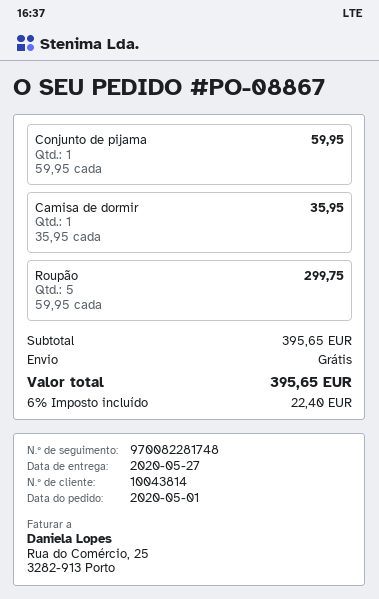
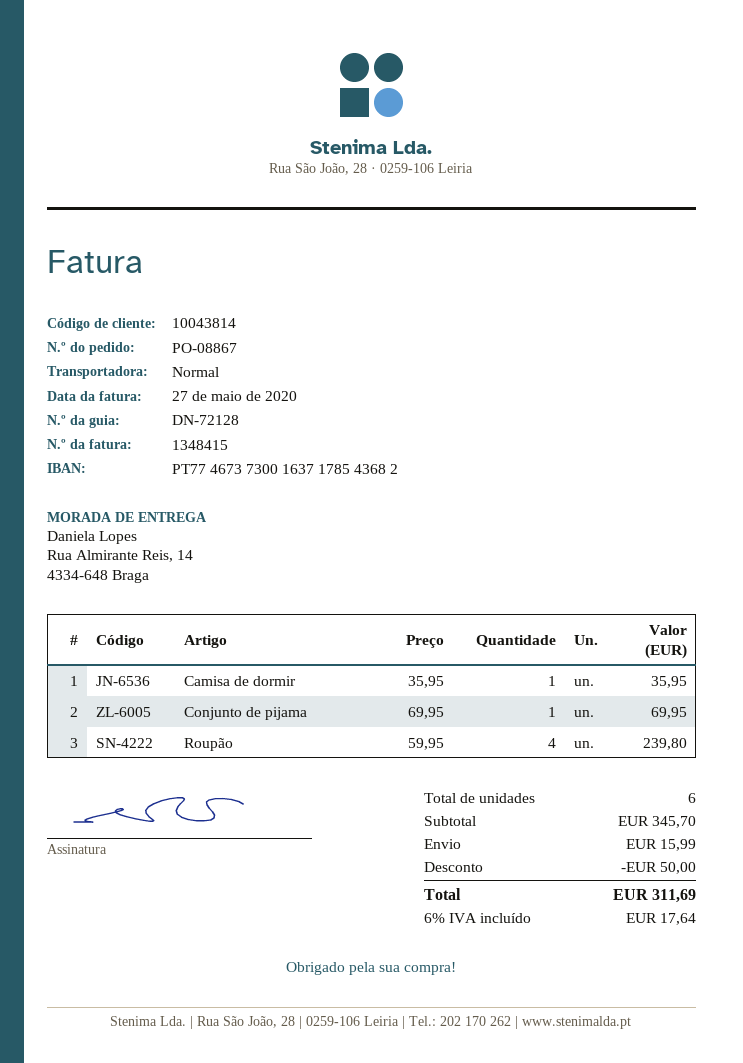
Conjunto de pijama: 1 x 59.95 = 59.95 -> 1 x 69.95 = 69.95
Roupão: 5 x 59.95 = 299.75 -> 4 x 59.95 = 239.80
subtotal: 395.65 -> 345.70
discount: none -> 50.00
shipping: 0.00 -> 15.99
tax: 6% = 22.40 -> 6% = 17.64
total: 395.65 -> 311.69

